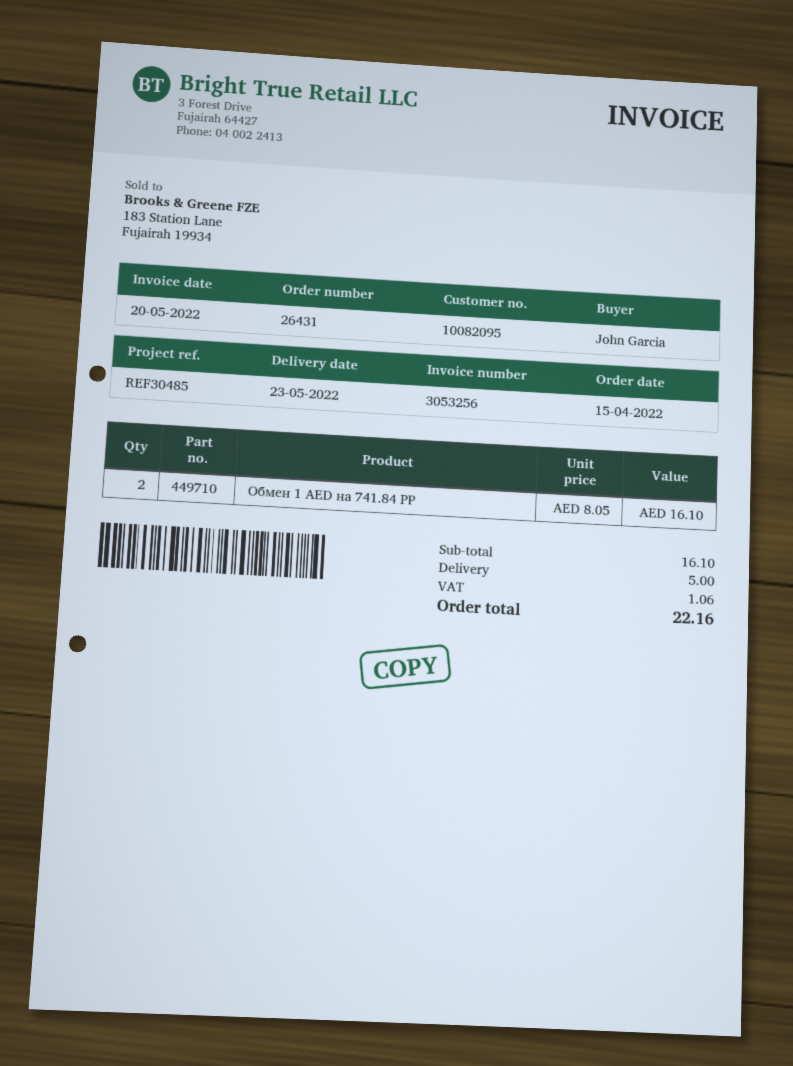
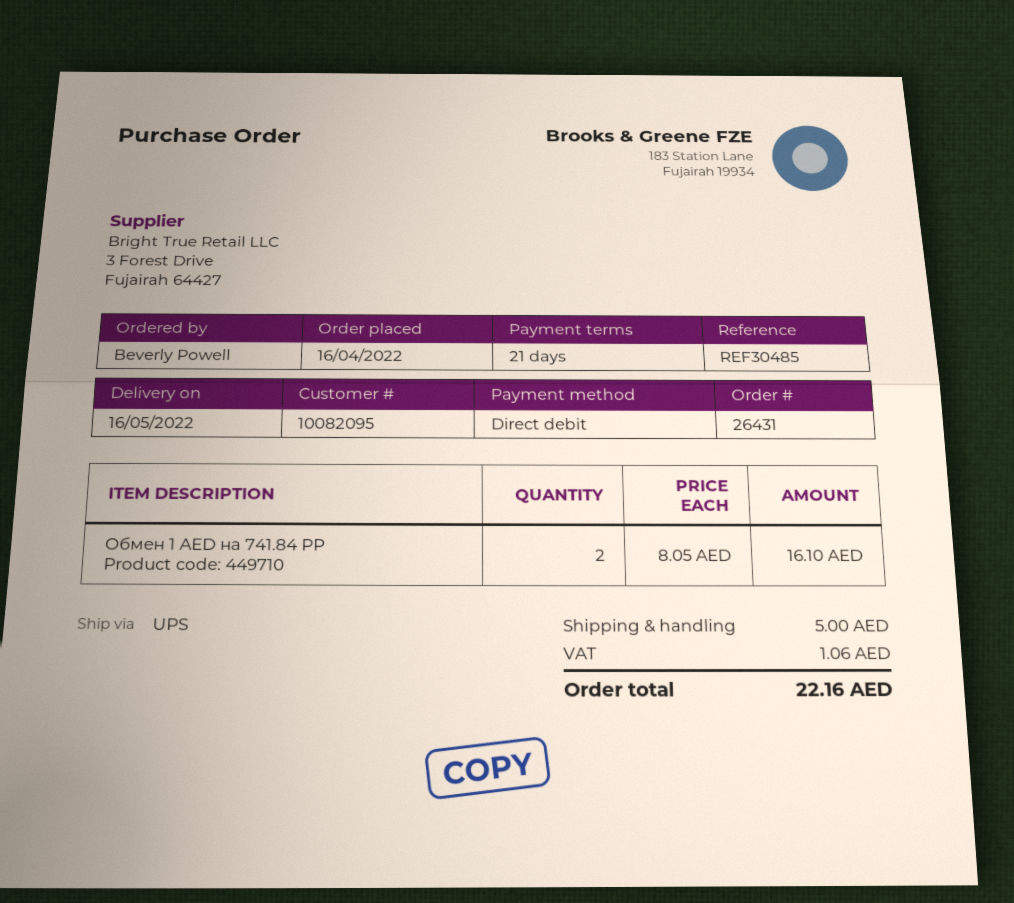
order date: 2022-04-15 -> 2022-04-16
delivery date: 2022-05-23 -> 2022-05-16
ordered by: John Garcia -> Beverly Powell

